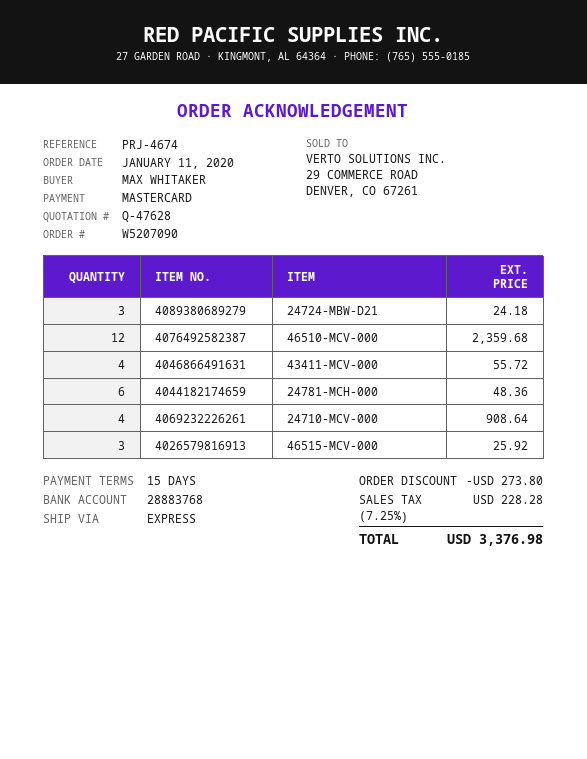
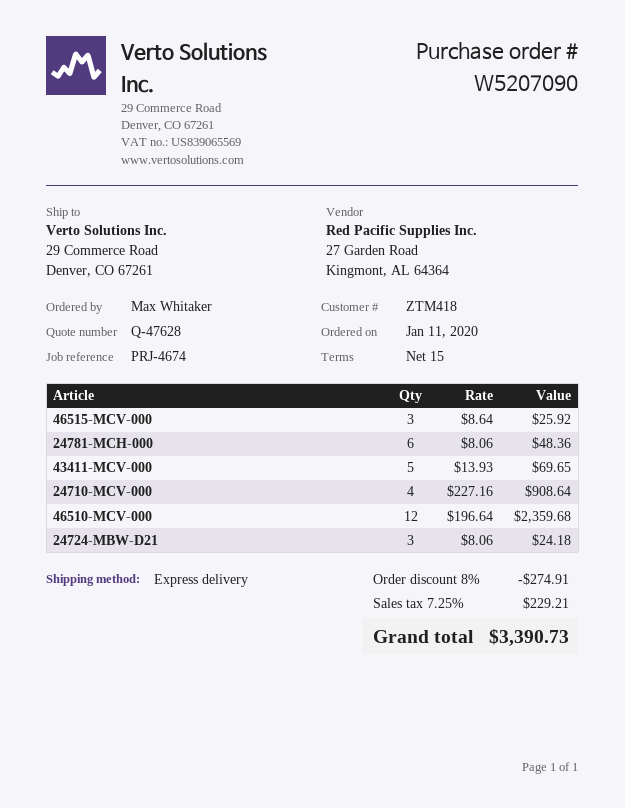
43411-MCV-000: 4 for 55.72 -> 5 for 69.65
discount: 273.80 -> 274.91
tax: 7.25% = 228.28 -> 7.25% = 229.21
total: 3376.98 -> 3390.73

